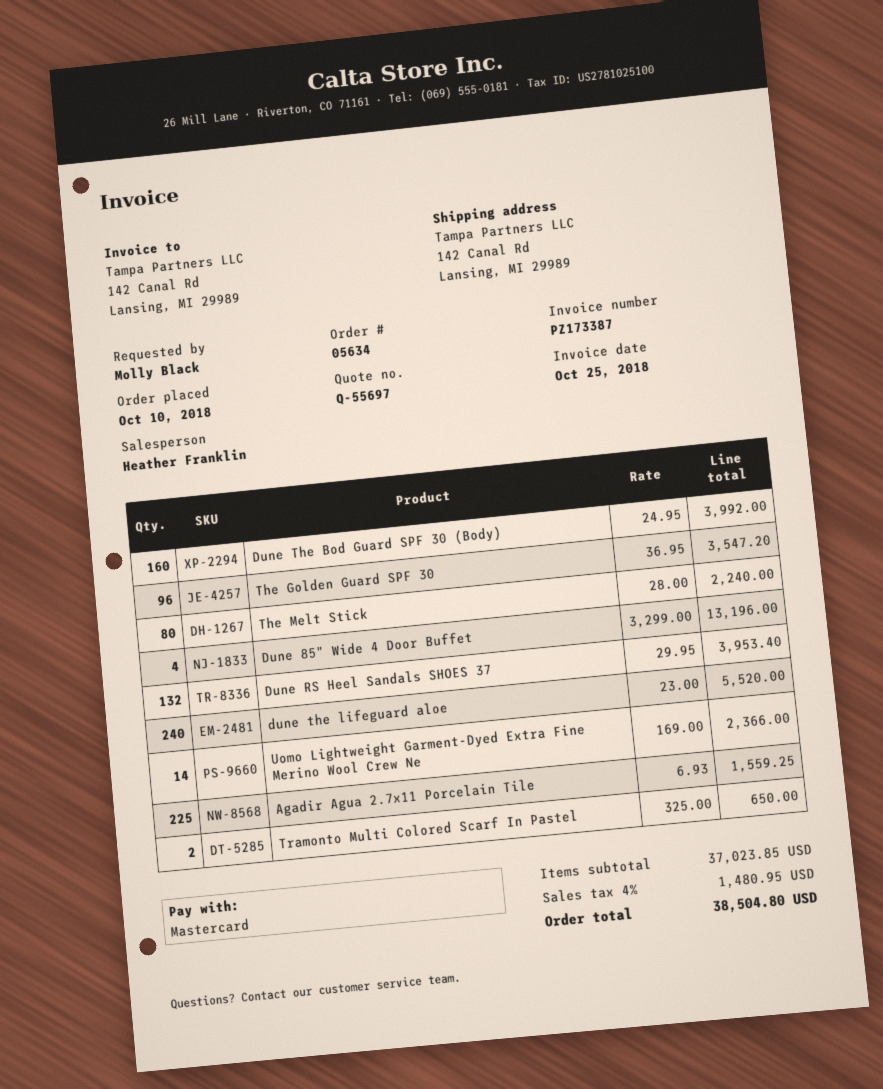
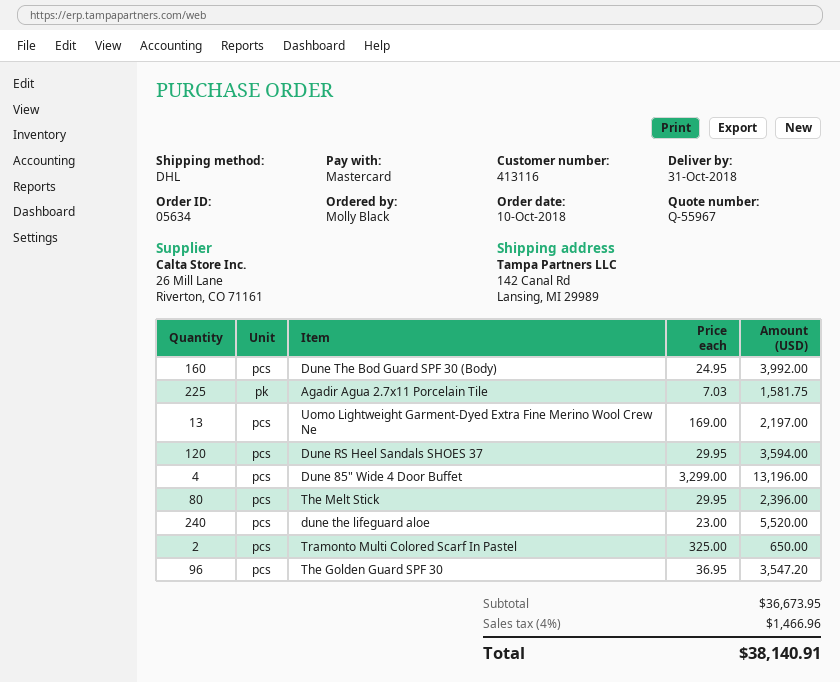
quote number: Q-55697 -> Q-55967
The Melt Stick: 80 x 28.00 = 2240.00 -> 80 x 29.95 = 2396.00
Dune RS Heel Sandals SHOES 37: 132 x 29.95 = 3953.40 -> 120 x 29.95 = 3594.00
Uomo Lightweight Garment-Dyed Extra Fine Merino Wool Crew Ne: 14 x 169.00 = 2366.00 -> 13 x 169.00 = 2197.00
Agadir Agua 2.7x11 Porcelain Tile: 225 x 6.93 = 1559.25 -> 225 x 7.03 = 1581.75
subtotal: 37023.85 -> 36673.95
tax: 4% = 1480.95 -> 4% = 1466.96
total: 38504.80 -> 38140.91

